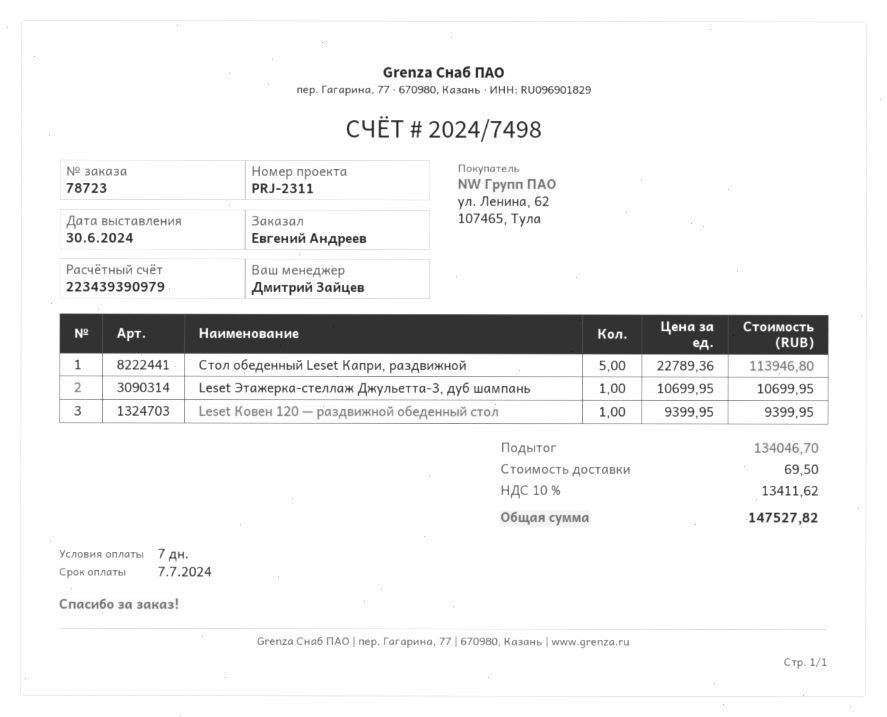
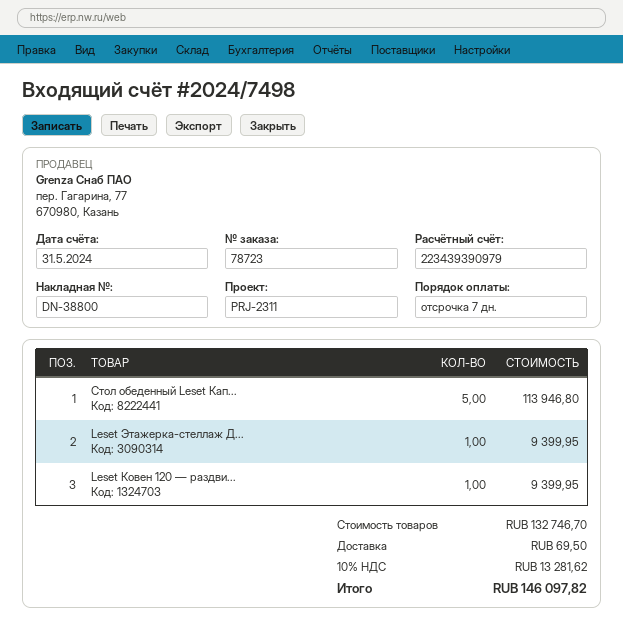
invoice date: 2024-06-30 -> 2024-05-31
Leset Этажерка-стеллаж Джульетта-3, дуб шампань: 1 for 10699.95 -> 1 for 9399.95
subtotal: 134046.70 -> 132746.70
tax: 10% = 13411.62 -> 10% = 13281.62
total: 147527.82 -> 146097.82

